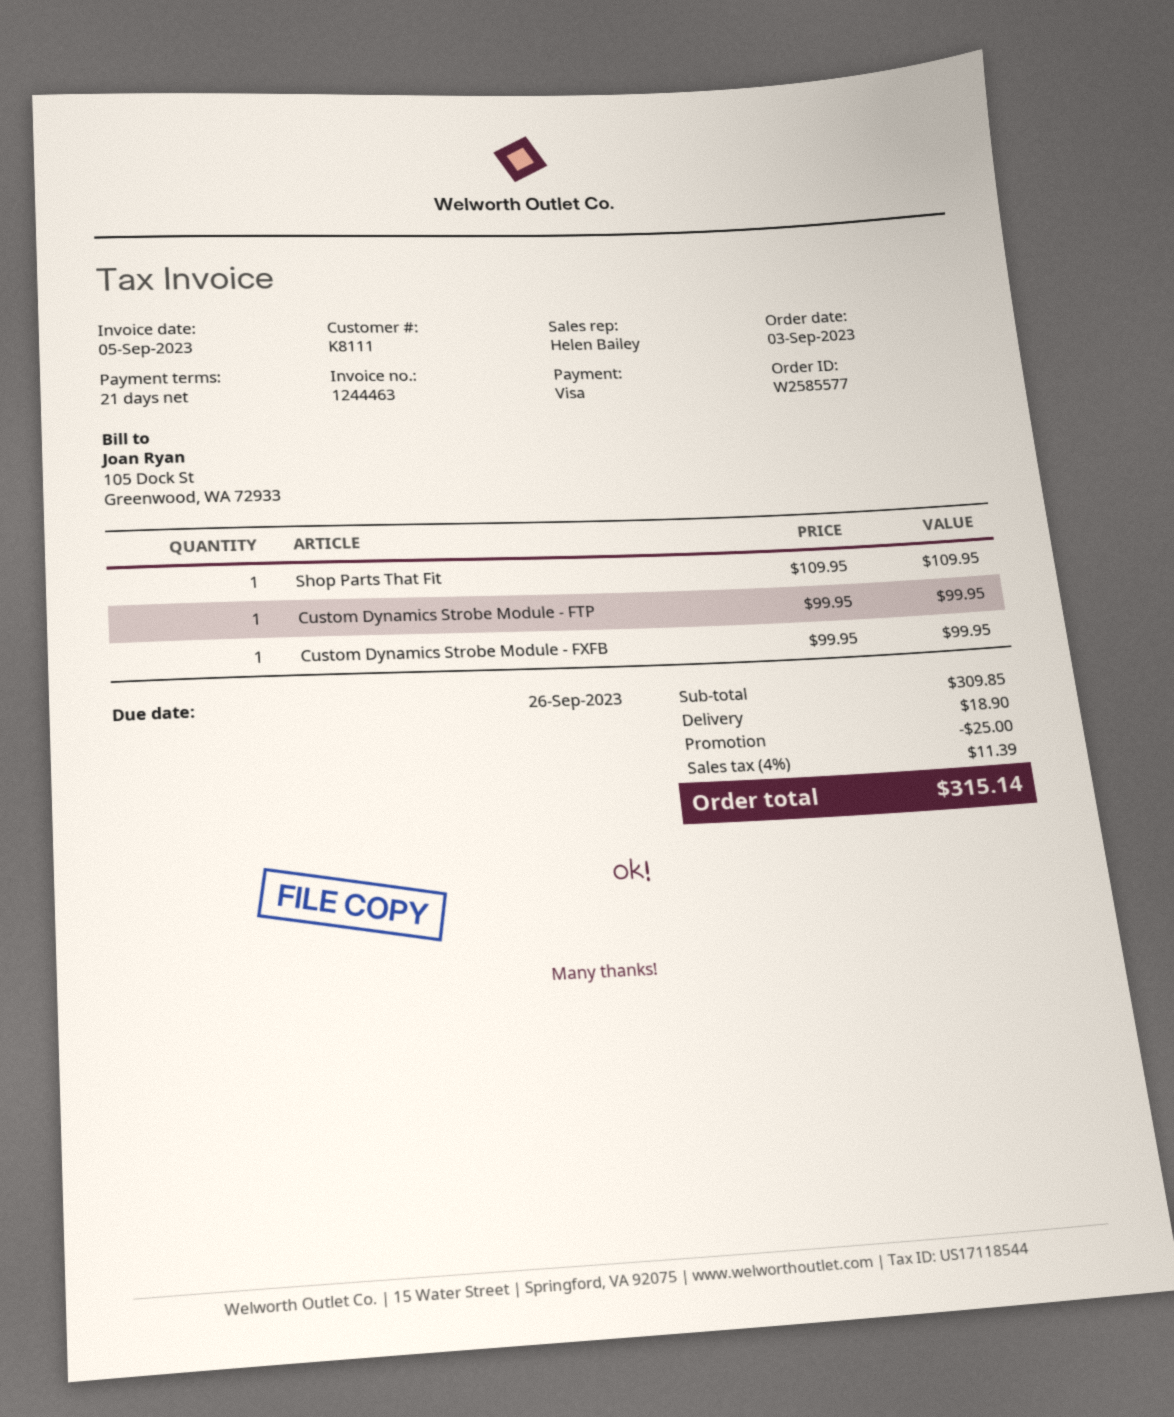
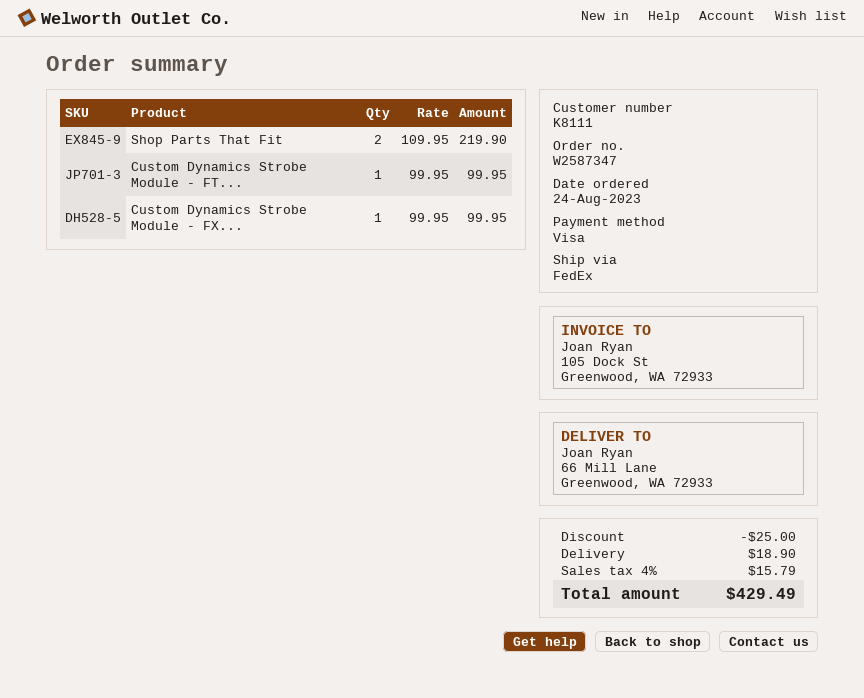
order number: W2585577 -> W2587347
order date: 2023-09-03 -> 2023-08-24
Shop Parts That Fit: 1 x 109.95 = 109.95 -> 2 x 109.95 = 219.90
tax: 4% = 11.39 -> 4% = 15.79
total: 315.14 -> 429.49

